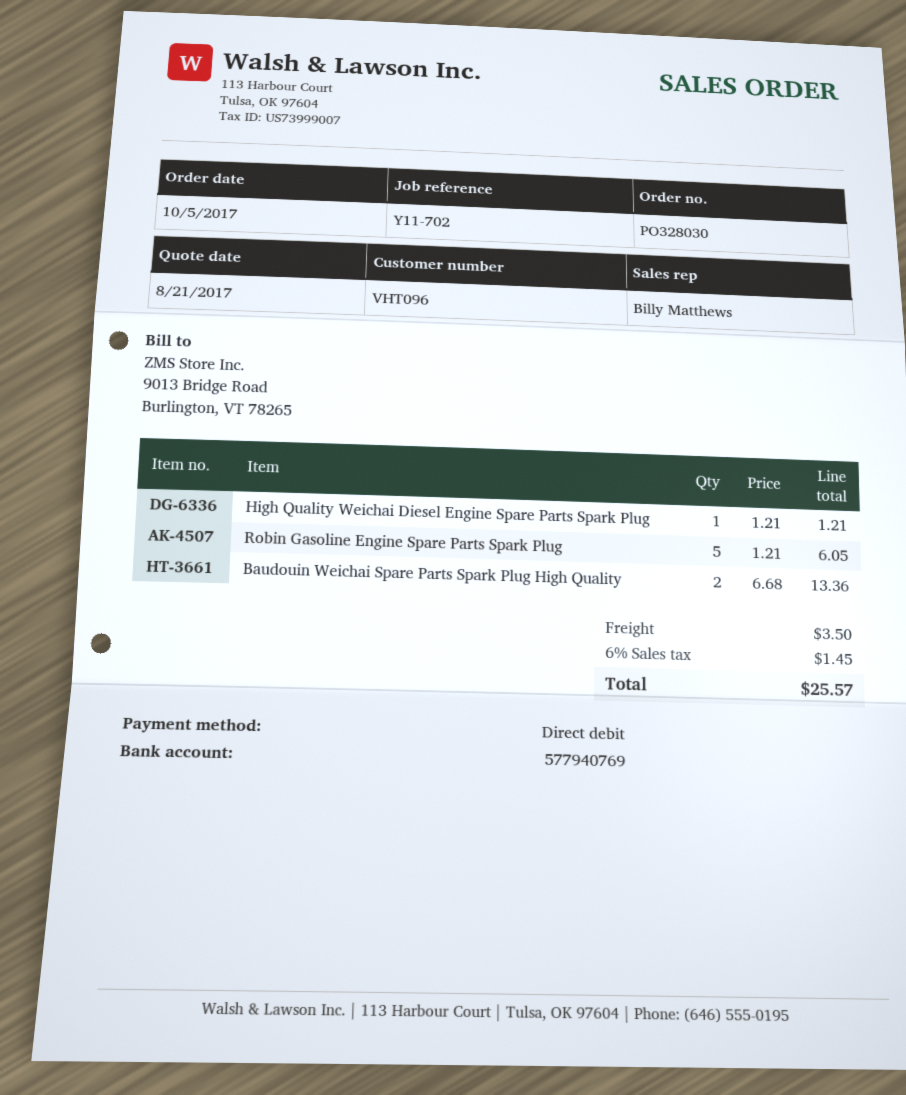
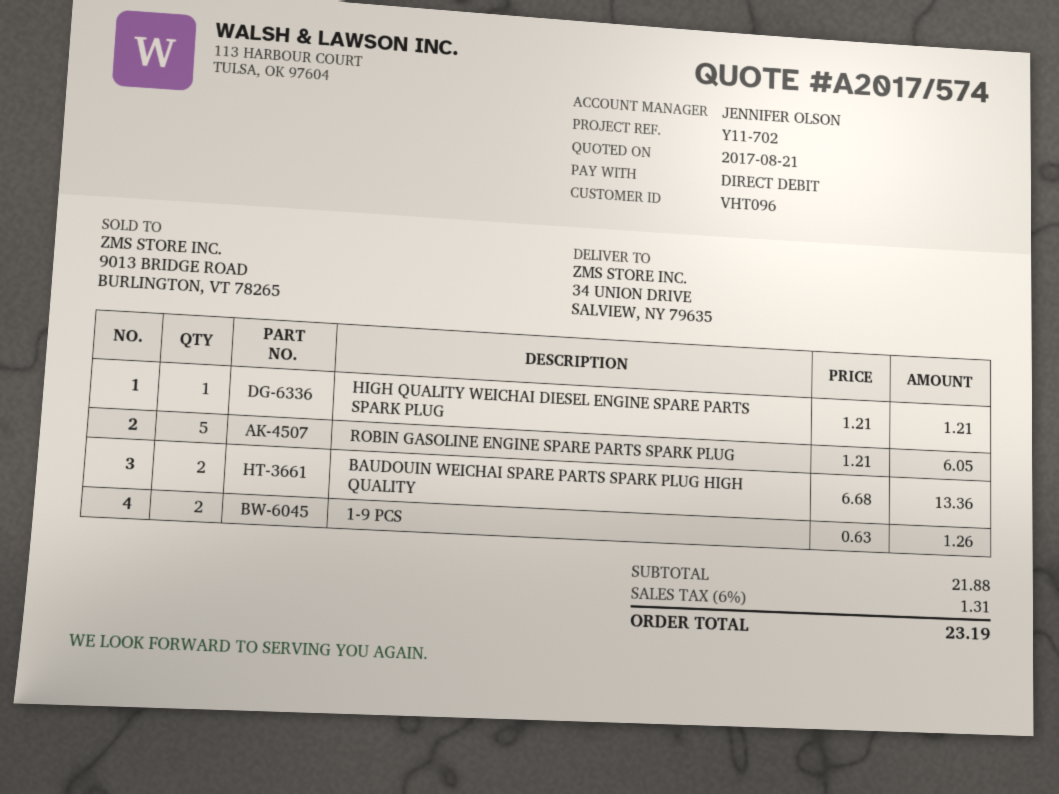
sales rep: Billy Matthews -> JENNIFER OLSON
1-9 PCS: none -> 2 x 0.63 = 1.26
shipping: 3.50 -> none
tax: 6% = 1.45 -> 6% = 1.31
total: 25.57 -> 23.19

